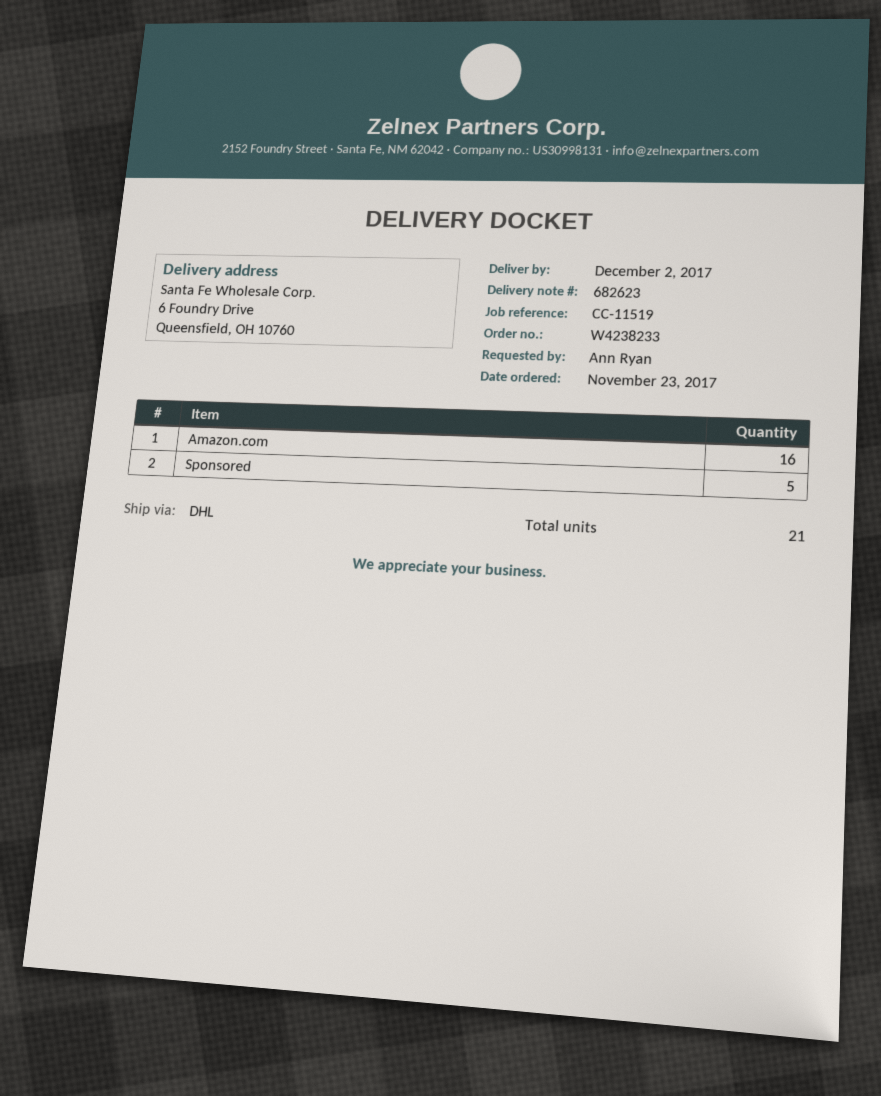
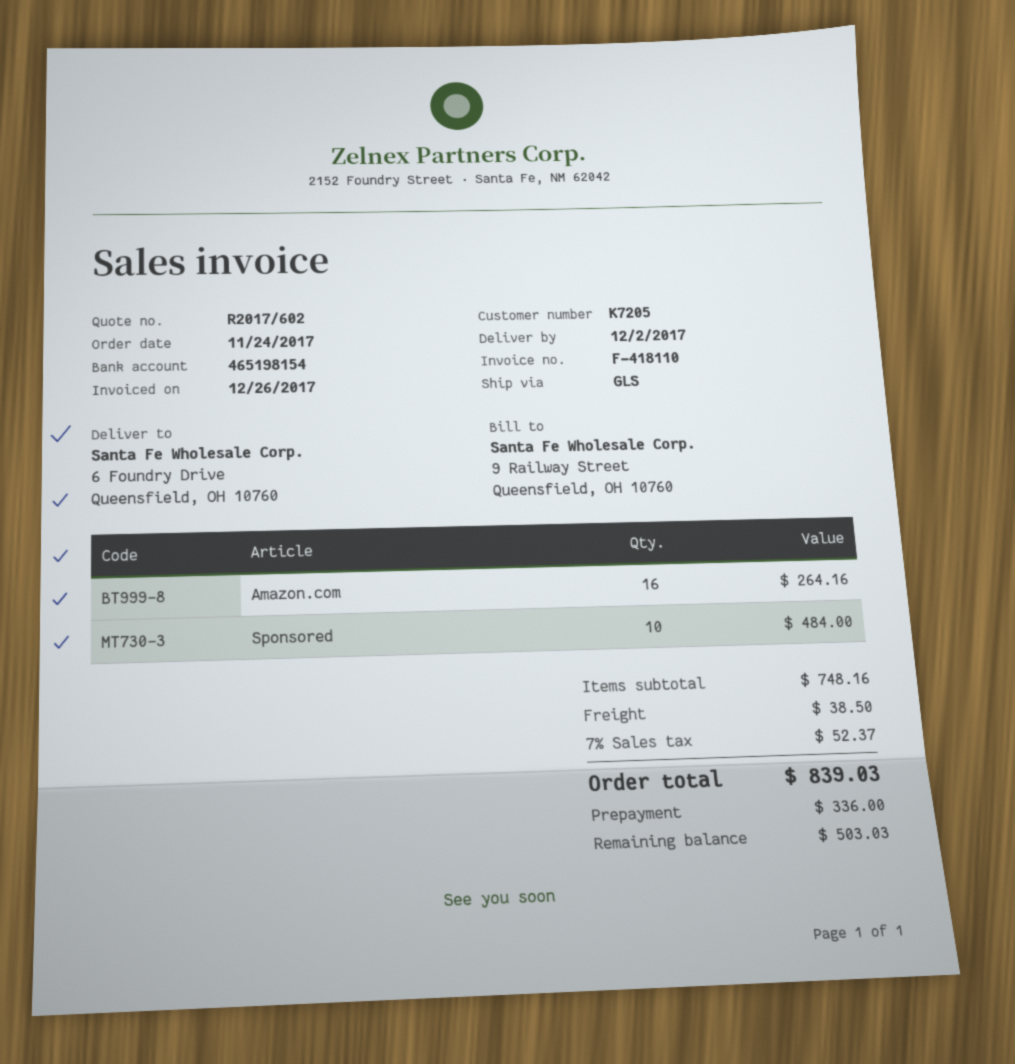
order date: 2017-11-23 -> 2017-11-24
shipping method: DHL -> GLS
Sponsored: 5 -> 10

